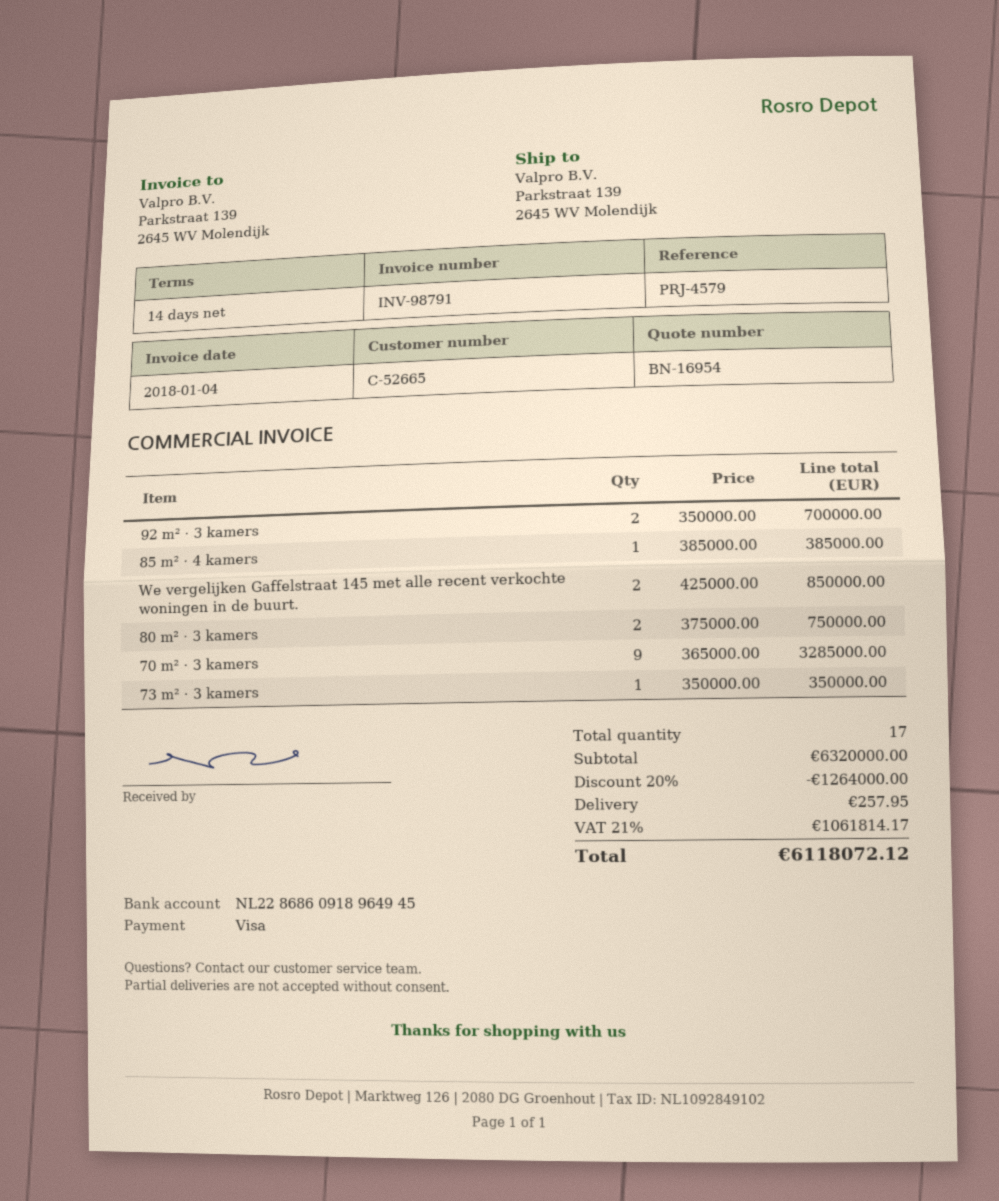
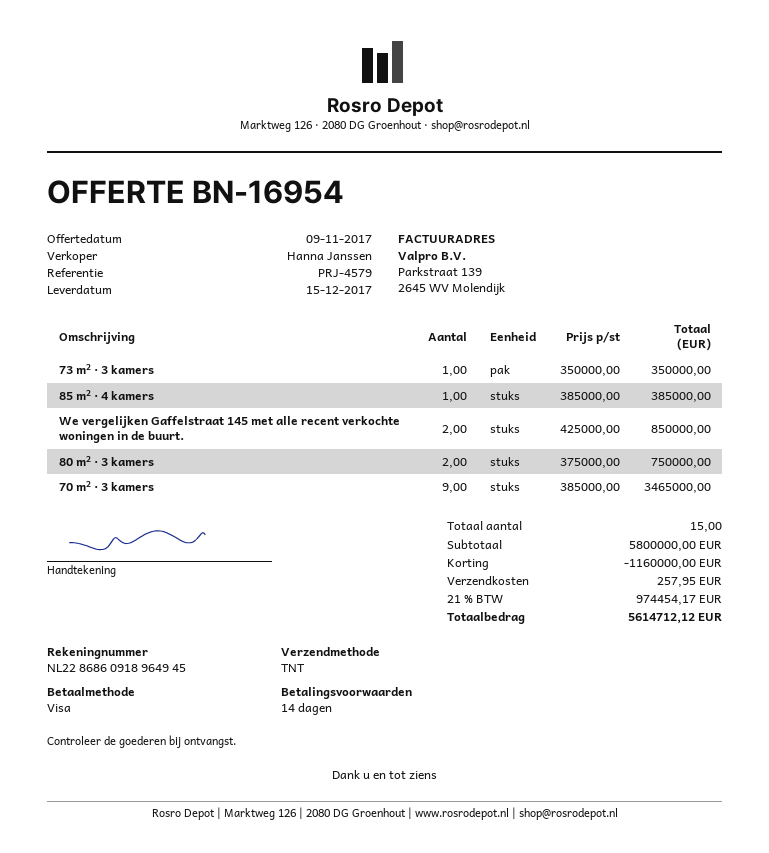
92 m² · 3 kamers: 2 x 350000.00 = 700000.00 -> none
70 m² · 3 kamers: 9 x 365000.00 = 3285000.00 -> 9 x 385000.00 = 3465000.00
total quantity: 17 -> 15
subtotal: 6320000.00 -> 5800000.00
discount: 1264000.00 -> 1160000.00
tax: 21% = 1061814.17 -> 21% = 974454.17
total: 6118072.12 -> 5614712.12

